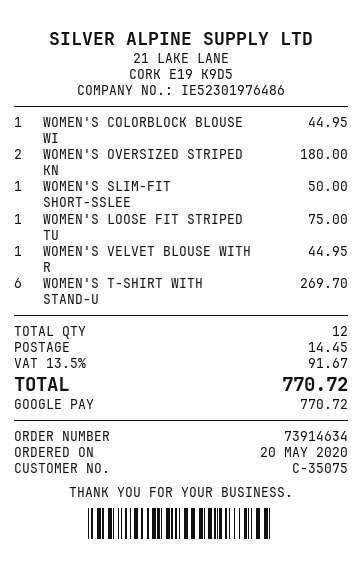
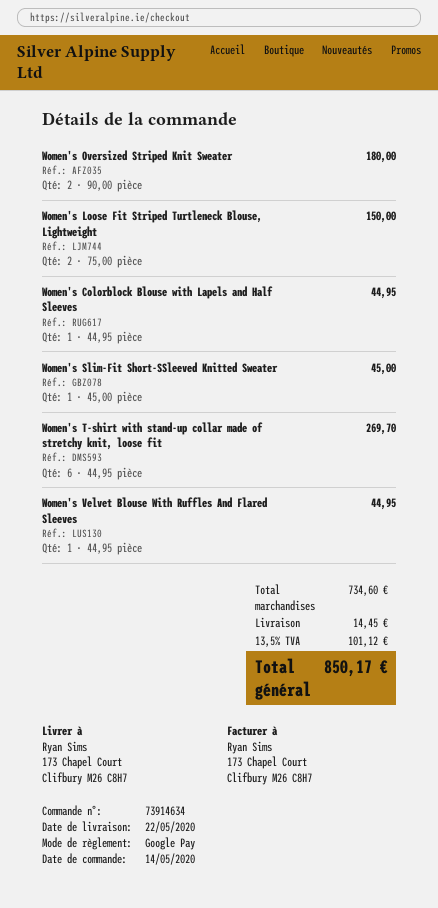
order date: 2020-05-20 -> 2020-05-14
WOMEN'S SLIM-FIT SHORT-SSLEE: 1 for 50.00 -> 1 for 45.00
WOMEN'S LOOSE FIT STRIPED TU: 1 for 75.00 -> 2 for 150.00
tax: 13.5% = 91.67 -> 13.5% = 101.12
total: 770.72 -> 850.17

